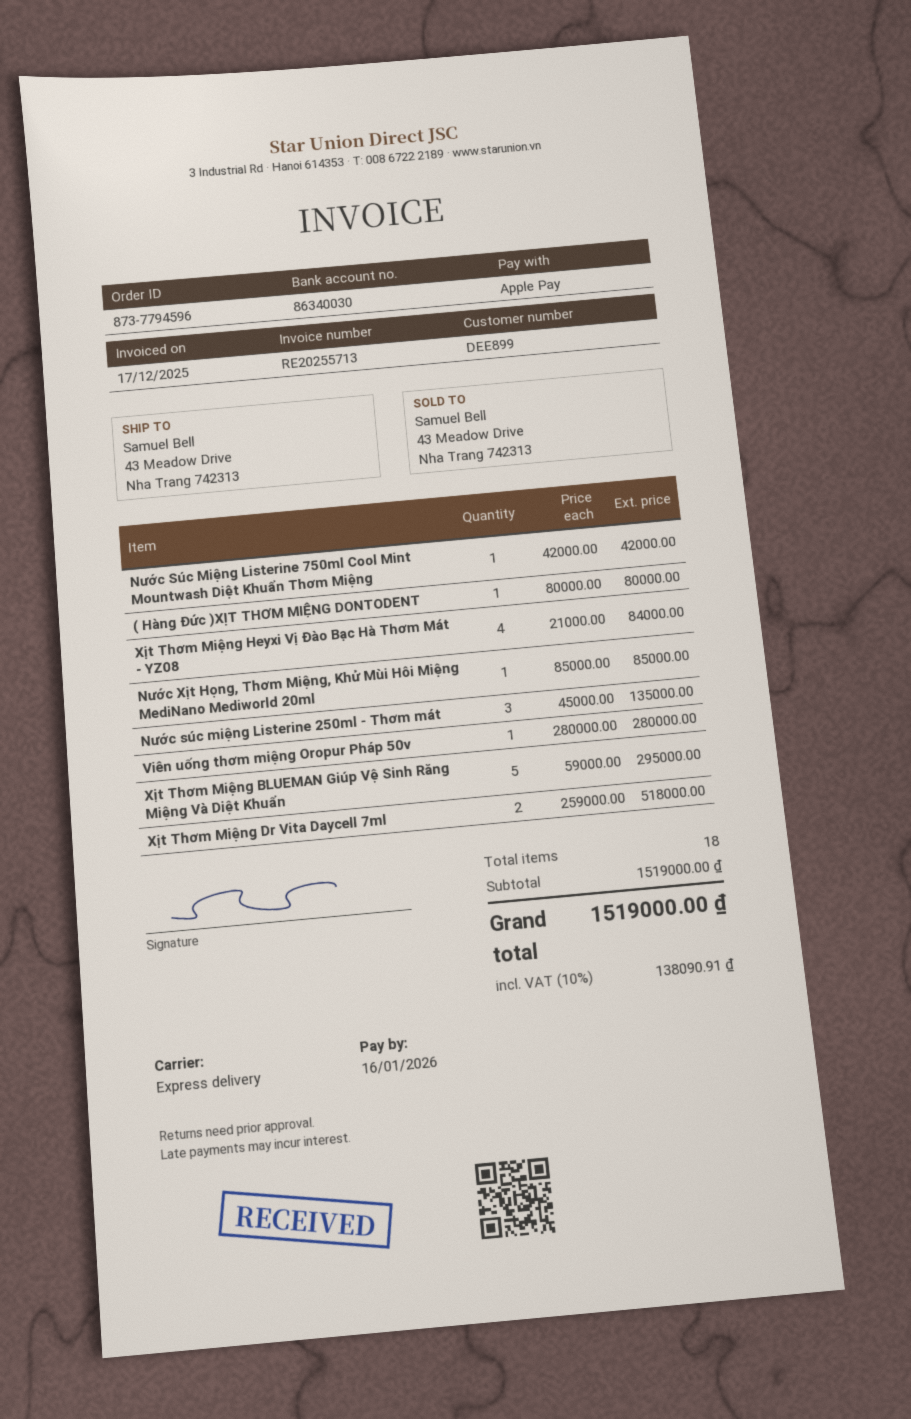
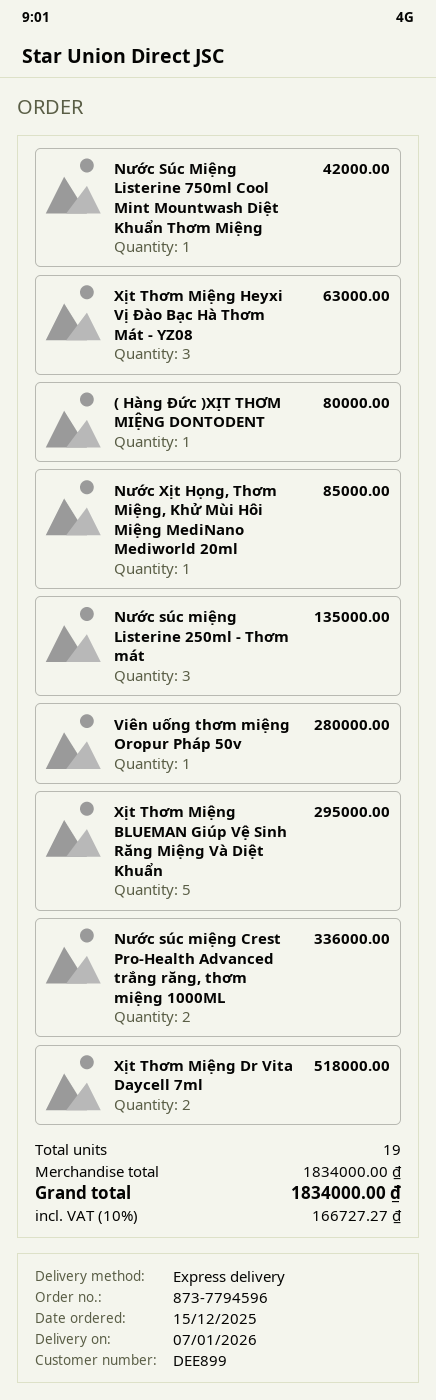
Xịt Thơm Miệng Heyxi Vị Đào Bạc Hà Thơm Mát - YZ08: 4 for 84000.00 -> 3 for 63000.00
Nước súc miệng Crest Pro-Health Advanced trắng răng, thơm miệng 1000ML: none -> 2 for 336000.00
total quantity: 18 -> 19
subtotal: 1519000.00 -> 1834000.00
tax: 10% = 138090.91 -> 10% = 166727.27
total: 1519000.00 -> 1834000.00

